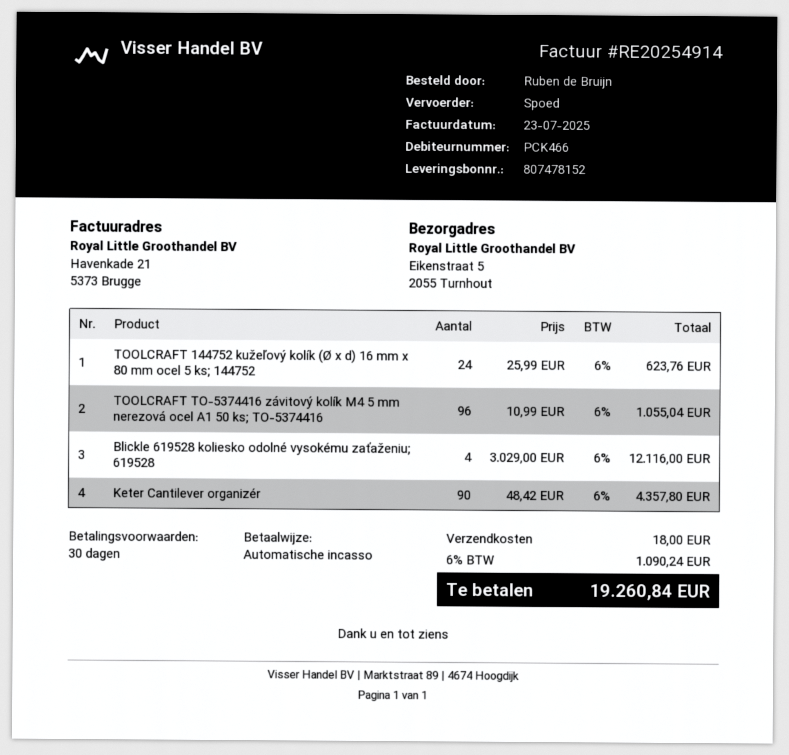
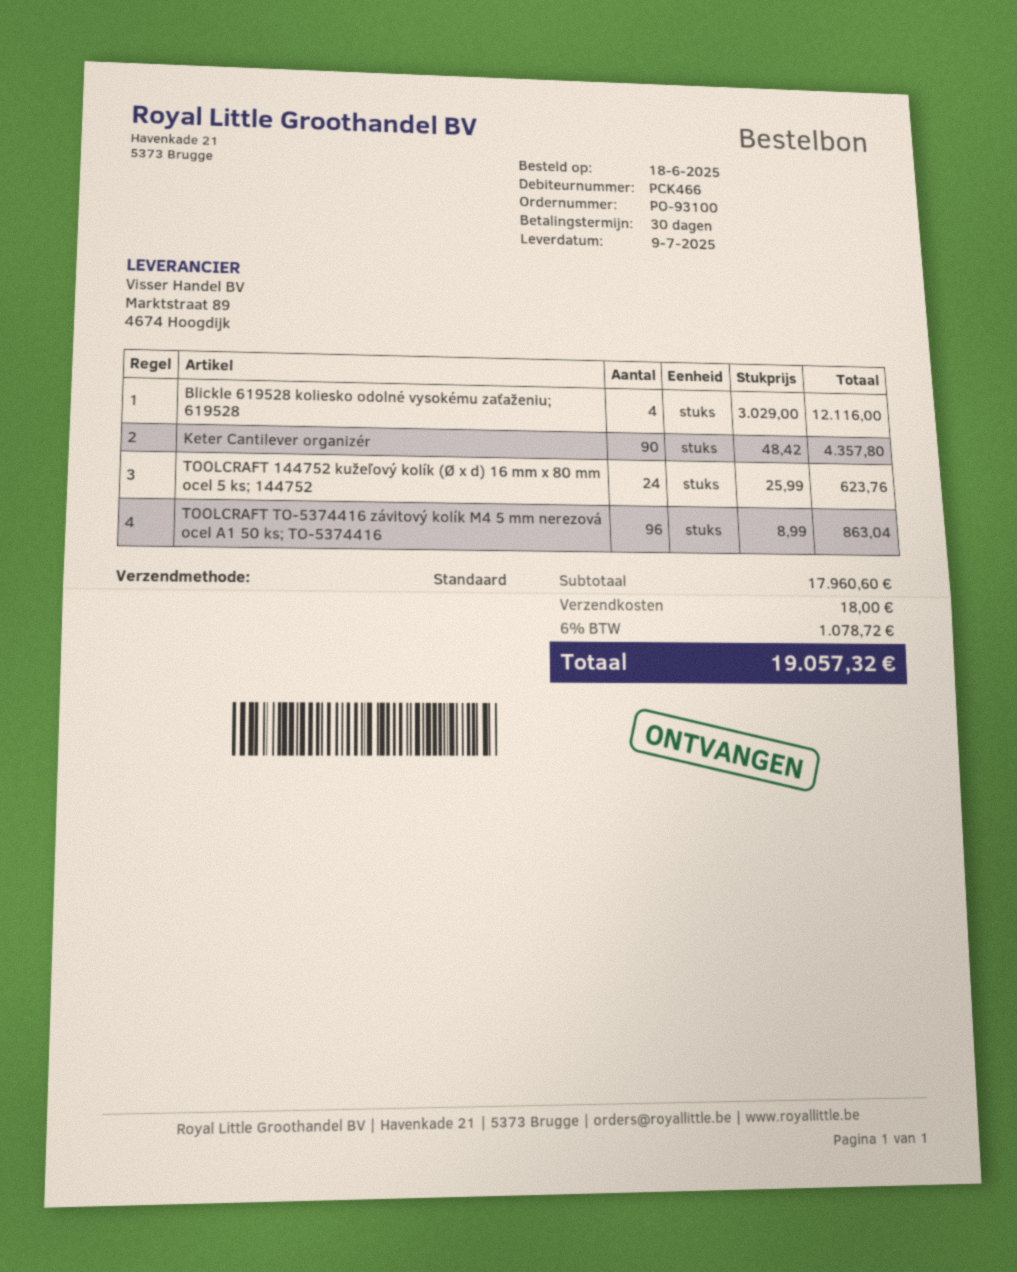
shipping method: express -> standard
TOOLCRAFT TO-5374416 závitový kolík M4 5 mm nerezová ocel A1 50 ks; TO-5374416: 96 x 10.99 = 1055.04 -> 96 x 8.99 = 863.04
tax: 6% = 1090.24 -> 6% = 1078.72
total: 19260.84 -> 19057.32

